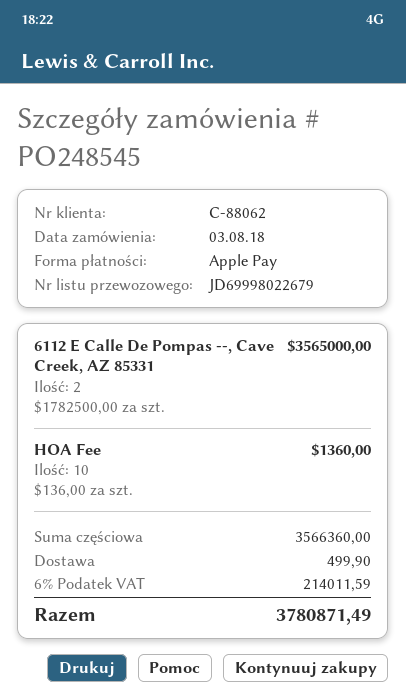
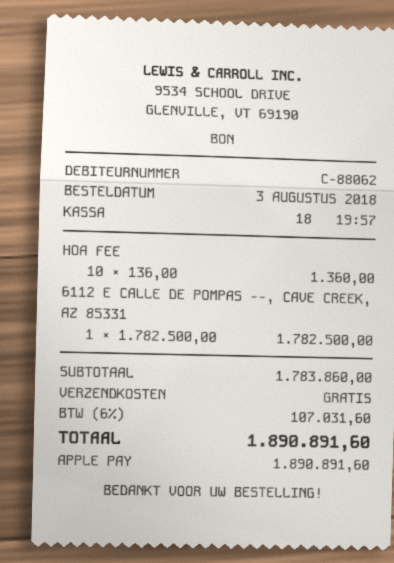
6112 E Calle De Pompas --, Cave Creek, AZ 85331: 2 x 1782500.00 = 3565000.00 -> 1 x 1782500.00 = 1782500.00
subtotal: 3566360.00 -> 1783860.00
shipping: 499.90 -> 0.00
tax: 6% = 214011.59 -> 6% = 107031.60
total: 3780871.49 -> 1890891.60

